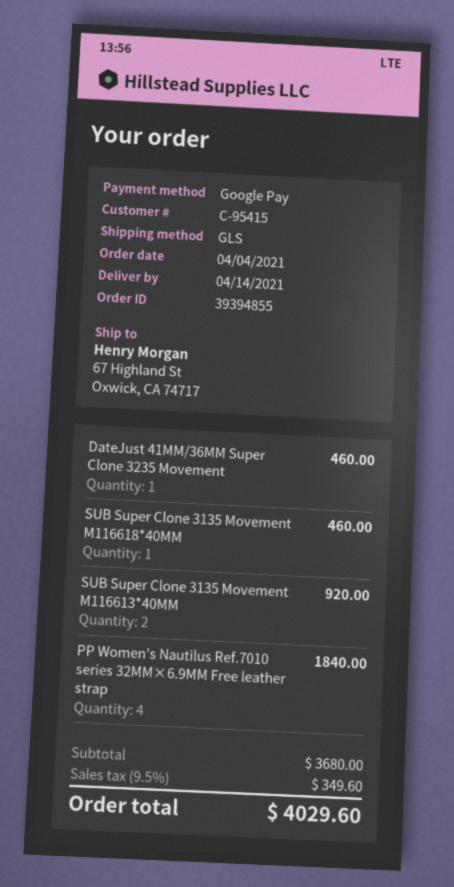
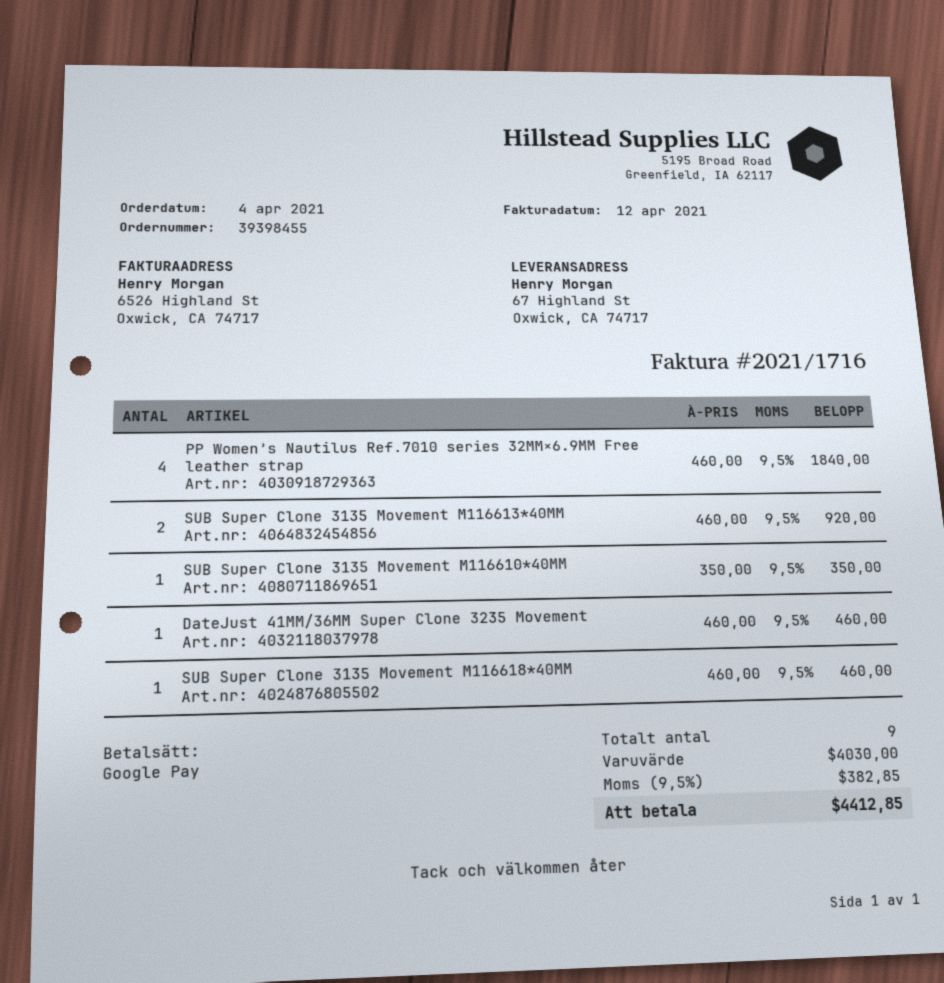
order number: 39394855 -> 39398455
SUB Super Clone 3135 Movement M116610*40MM: none -> 1 for 350.00
subtotal: 3680.00 -> 4030.00
tax: 9.5% = 349.60 -> 9.5% = 382.85
total: 4029.60 -> 4412.85

